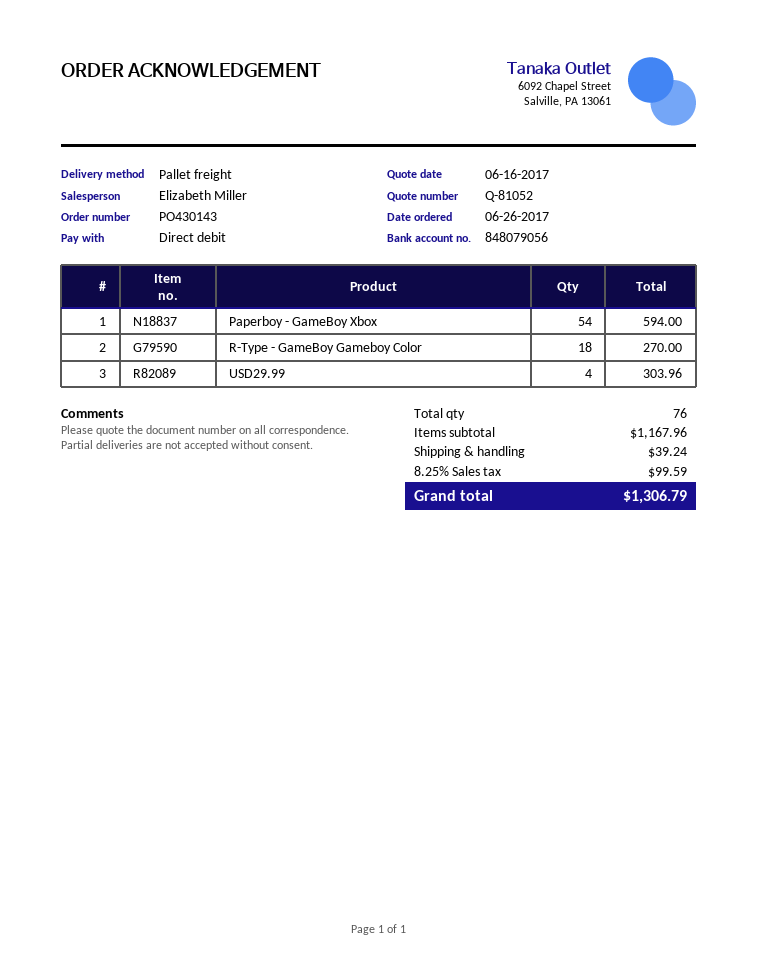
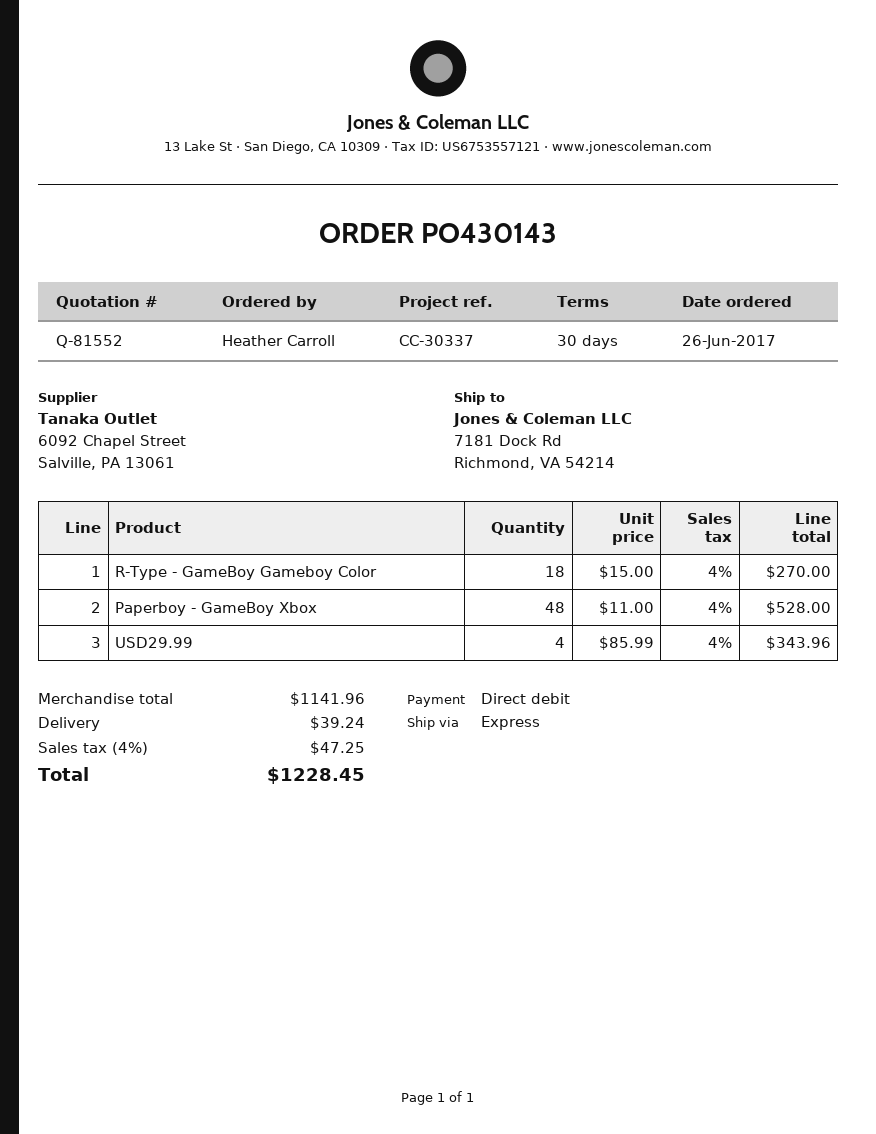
quote number: Q-81052 -> Q-81552
shipping method: pallet freight -> express
Paperboy - GameBoy Xbox: 54 for 594.00 -> 48 for 528.00
USD29.99: 4 for 303.96 -> 4 for 343.96
subtotal: 1167.96 -> 1141.96
tax: 8.25% = 99.59 -> 4% = 47.25
total: 1306.79 -> 1228.45

